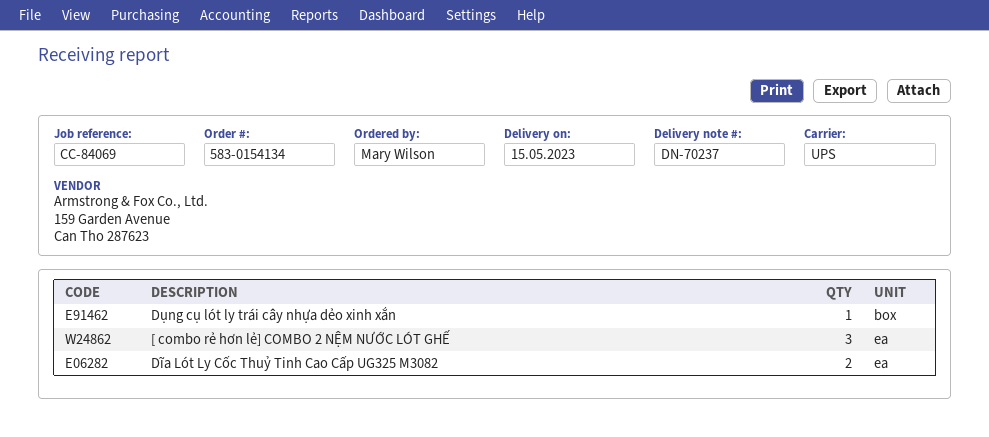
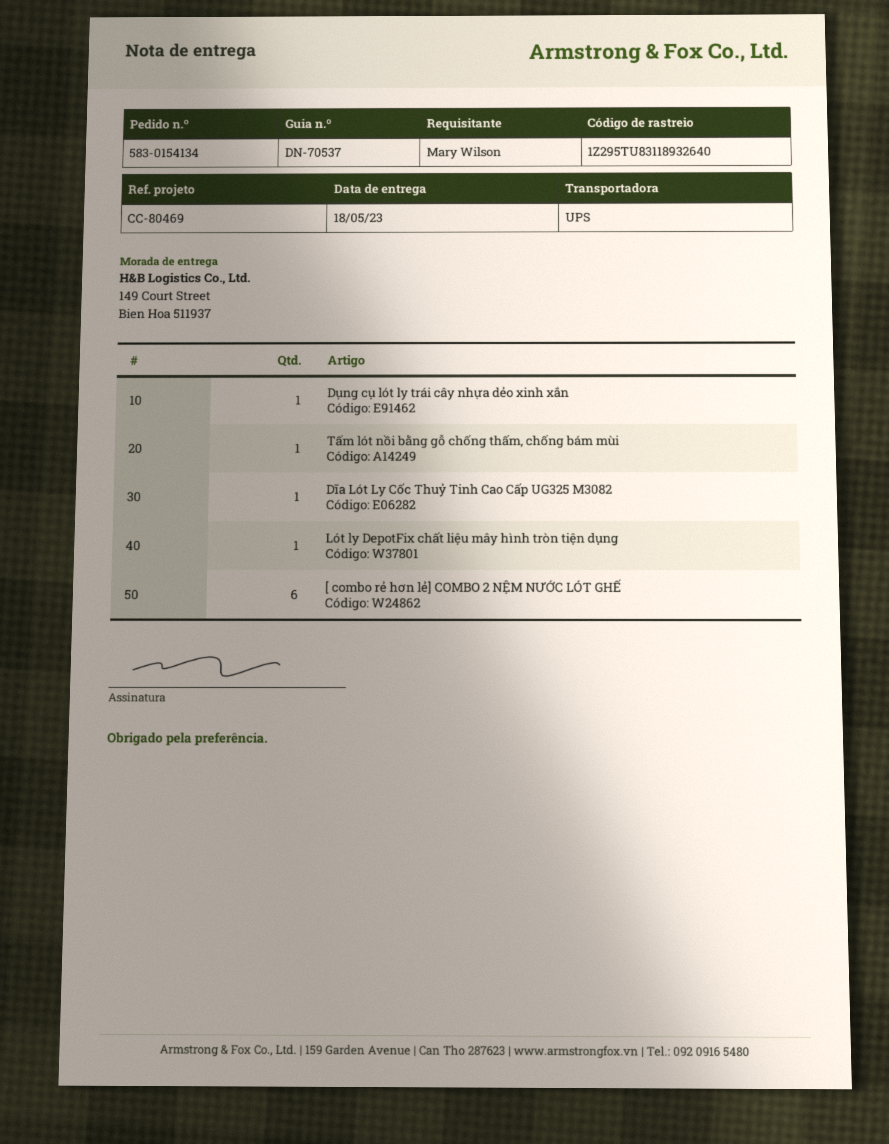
delivery note number: DN-70237 -> DN-70537
delivery date: 2023-05-15 -> 2023-05-18
reference: CC-84069 -> CC-80469
[ combo rẻ hơn lẻ] COMBO 2 NỆM NƯỚC LÓT GHẾ: 3 -> 6
Dĩa Lót Ly Cốc Thuỷ Tinh Cao Cấp UG325 M3082: 2 -> 1
Tấm lót nồi bằng gỗ chống thấm, chống bám mùi: none -> 1
Lót ly DepotFix chất liệu mây hình tròn tiện dụng: none -> 1

